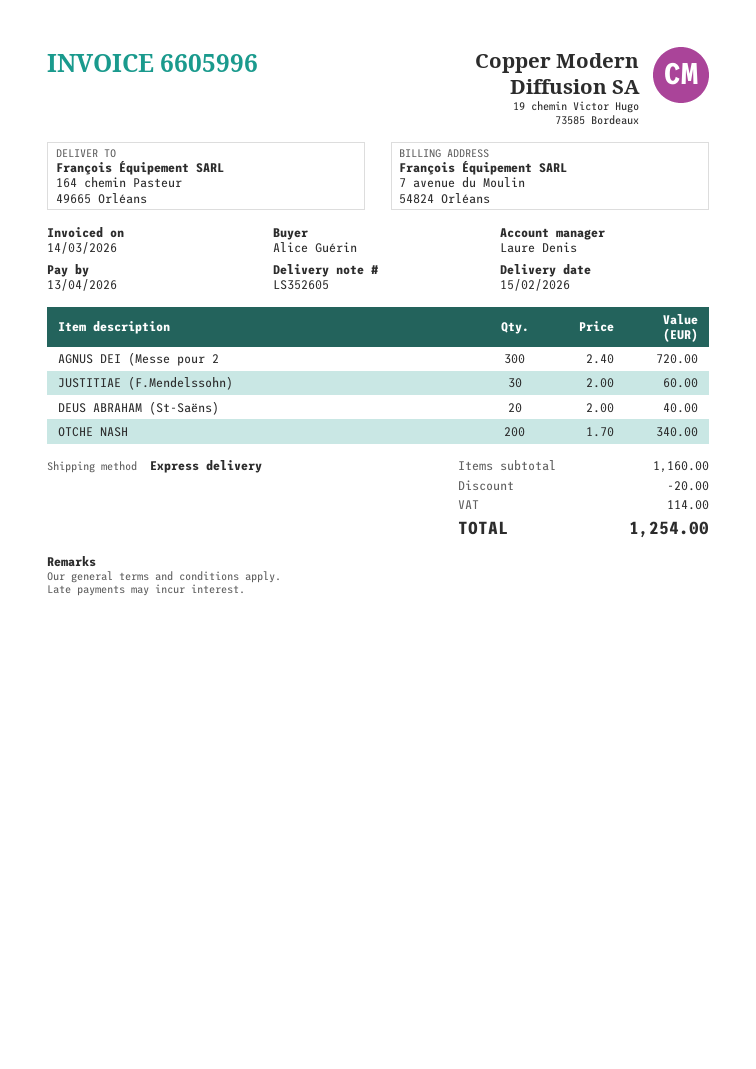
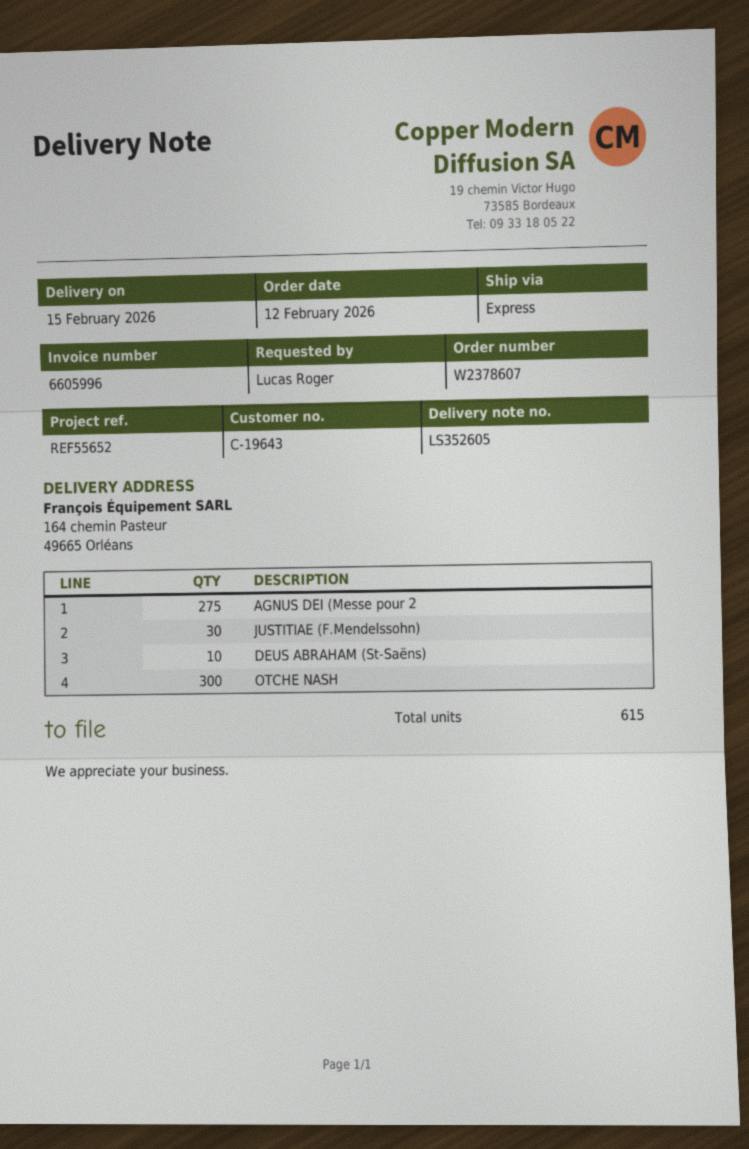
ordered by: Alice Guérin -> Lucas Roger
AGNUS DEI (Messe pour 2: 300 -> 275
DEUS ABRAHAM (St-Saëns): 20 -> 10
OTCHE NASH: 200 -> 300

